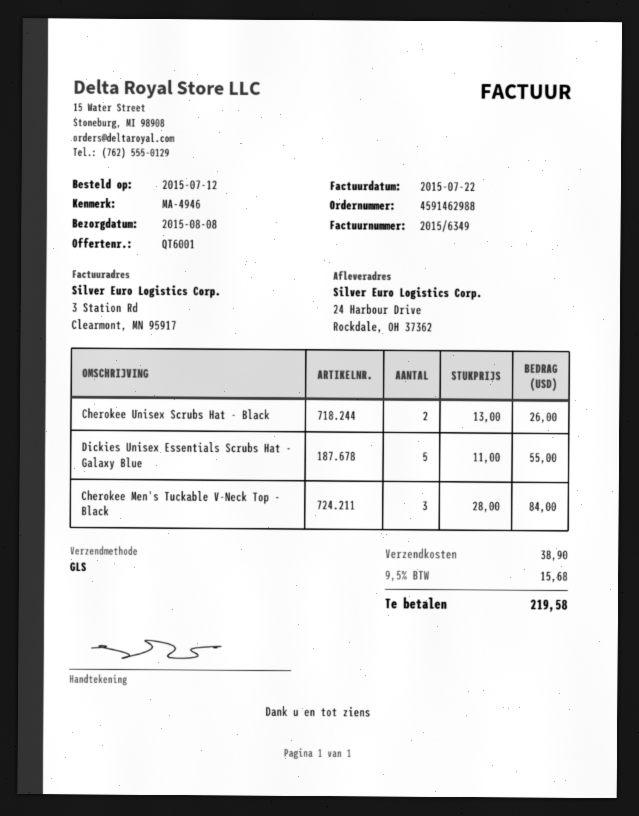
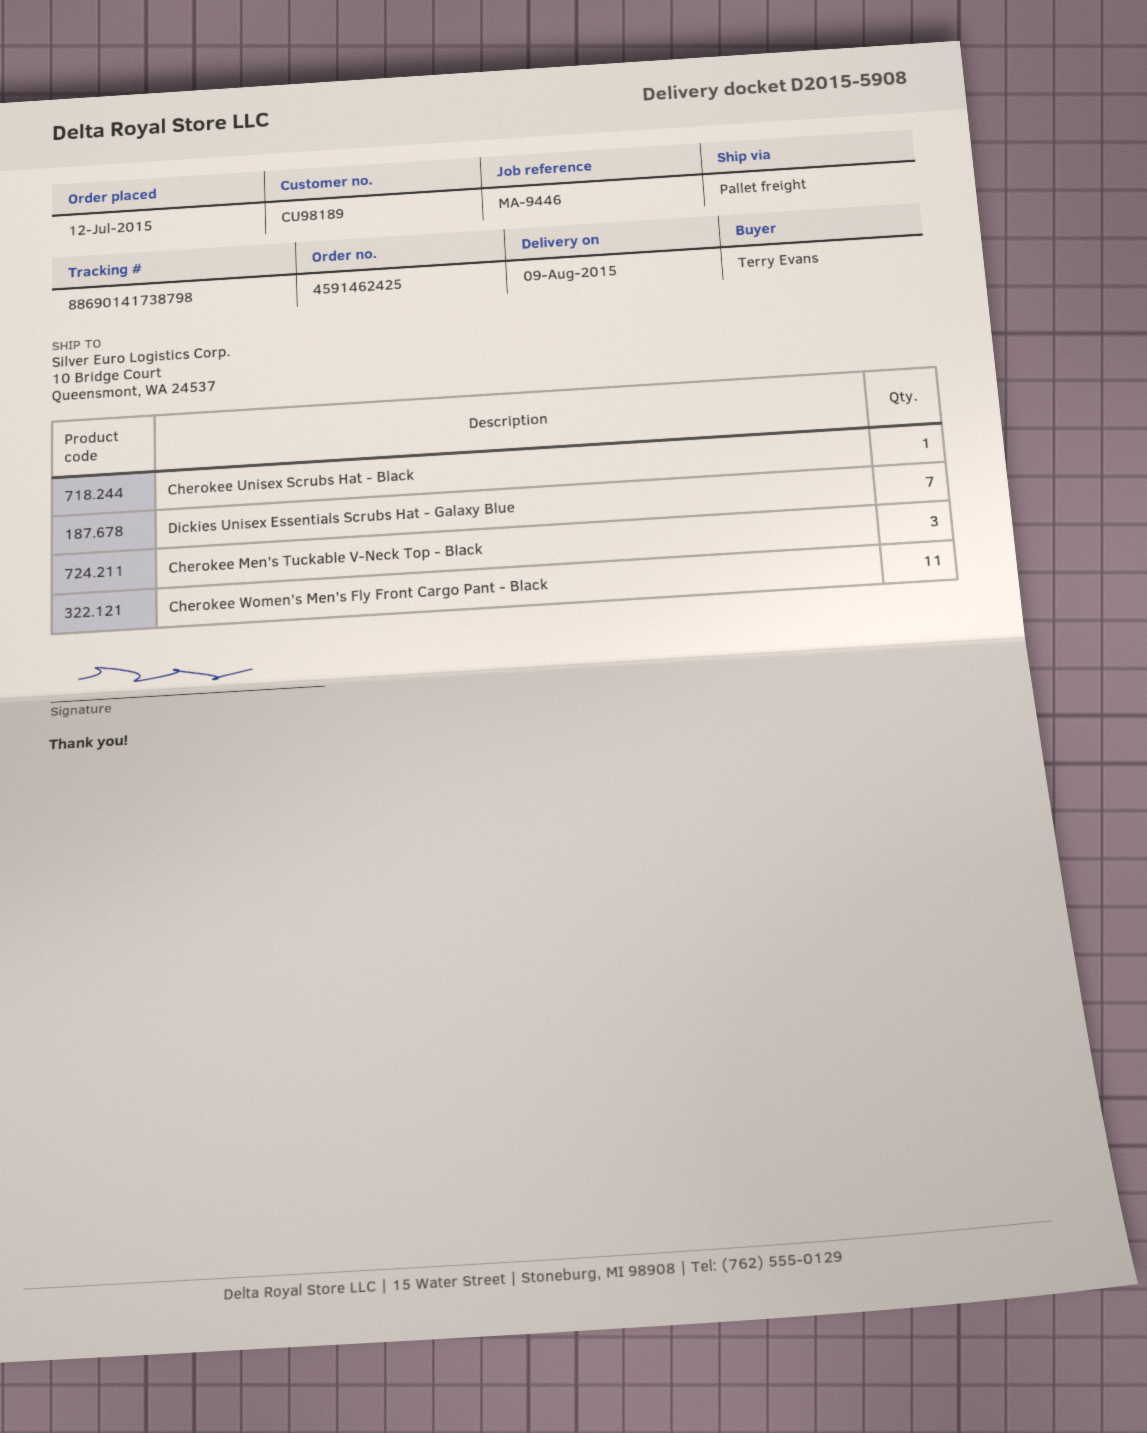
order number: 4591462988 -> 4591462425
delivery date: 2015-08-08 -> 2015-08-09
reference: MA-4946 -> MA-9446
shipping method: GLS -> pallet freight
ship to: 24 Harbour Drive, Rockdale, OH 37362 -> 10 Bridge Court, Queensmont, WA 24537
Cherokee Unisex Scrubs Hat - Black: 2 -> 1
Dickies Unisex Essentials Scrubs Hat - Galaxy Blue: 5 -> 7
Cherokee Women's Men's Fly Front Cargo Pant - Black: none -> 11

